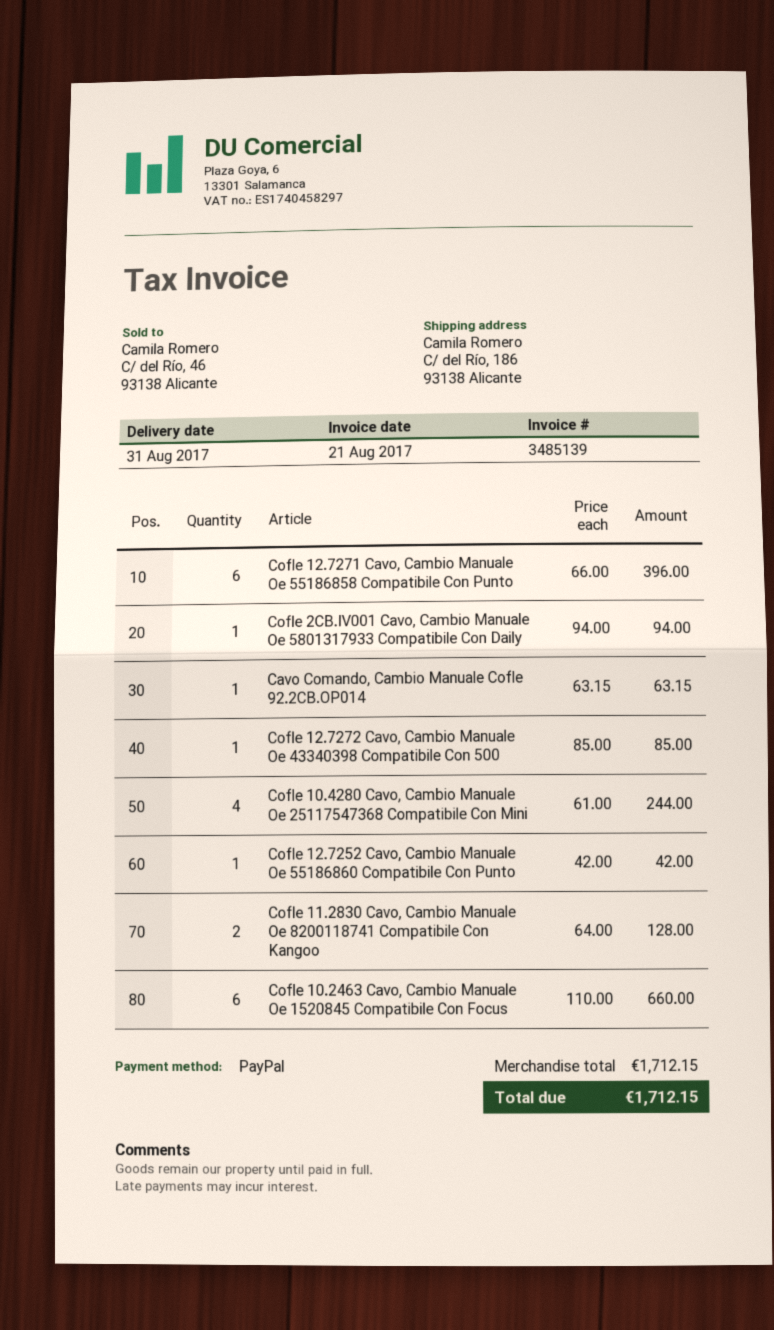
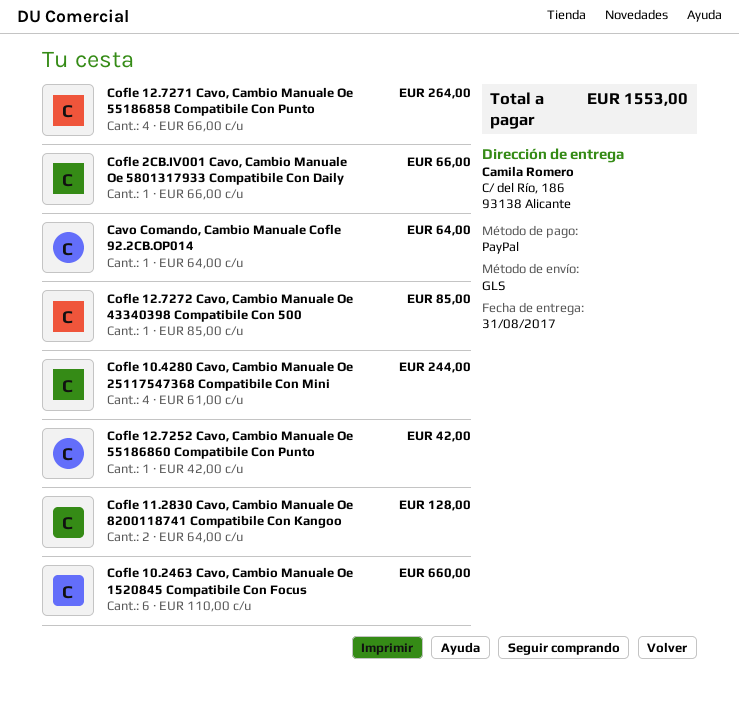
Cofle 12.7271 Cavo, Cambio Manuale Oe 55186858 Compatibile Con Punto: 6 x 66.00 = 396.00 -> 4 x 66.00 = 264.00
Cofle 2CB.IV001 Cavo, Cambio Manuale Oe 5801317933 Compatibile Con Daily: 1 x 94.00 = 94.00 -> 1 x 66.00 = 66.00
Cavo Comando, Cambio Manuale Cofle 92.2CB.OP014: 1 x 63.15 = 63.15 -> 1 x 64.00 = 64.00
total: 1712.15 -> 1553.00

